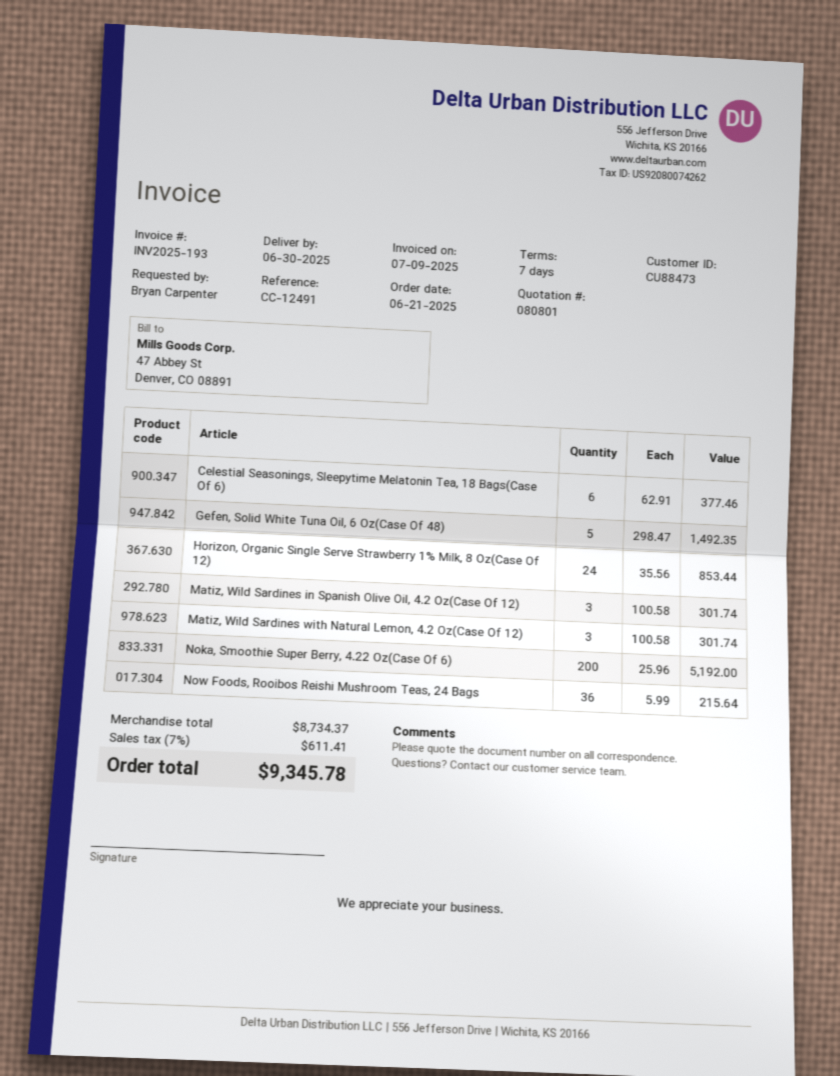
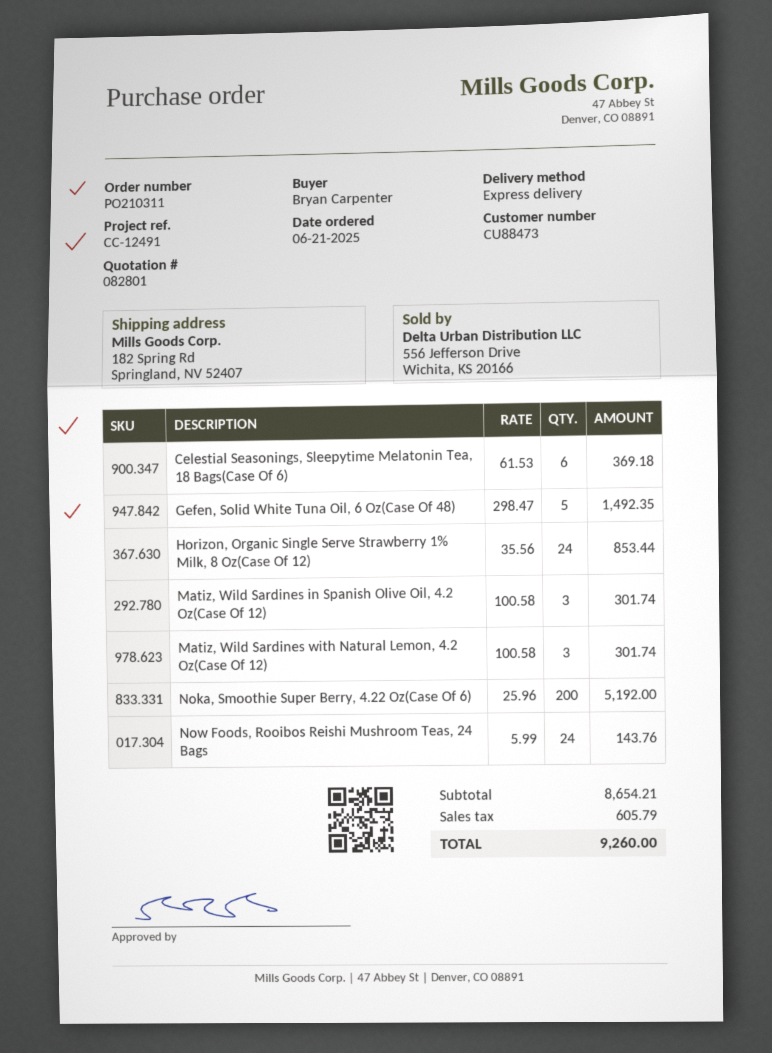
quote number: 080801 -> 082801
Celestial Seasonings, Sleepytime Melatonin Tea, 18 Bags(Case Of 6): 6 x 62.91 = 377.46 -> 6 x 61.53 = 369.18
Now Foods, Rooibos Reishi Mushroom Teas, 24 Bags: 36 x 5.99 = 215.64 -> 24 x 5.99 = 143.76
subtotal: 8734.37 -> 8654.21
tax: 611.41 -> 605.79
total: 9345.78 -> 9260.00

